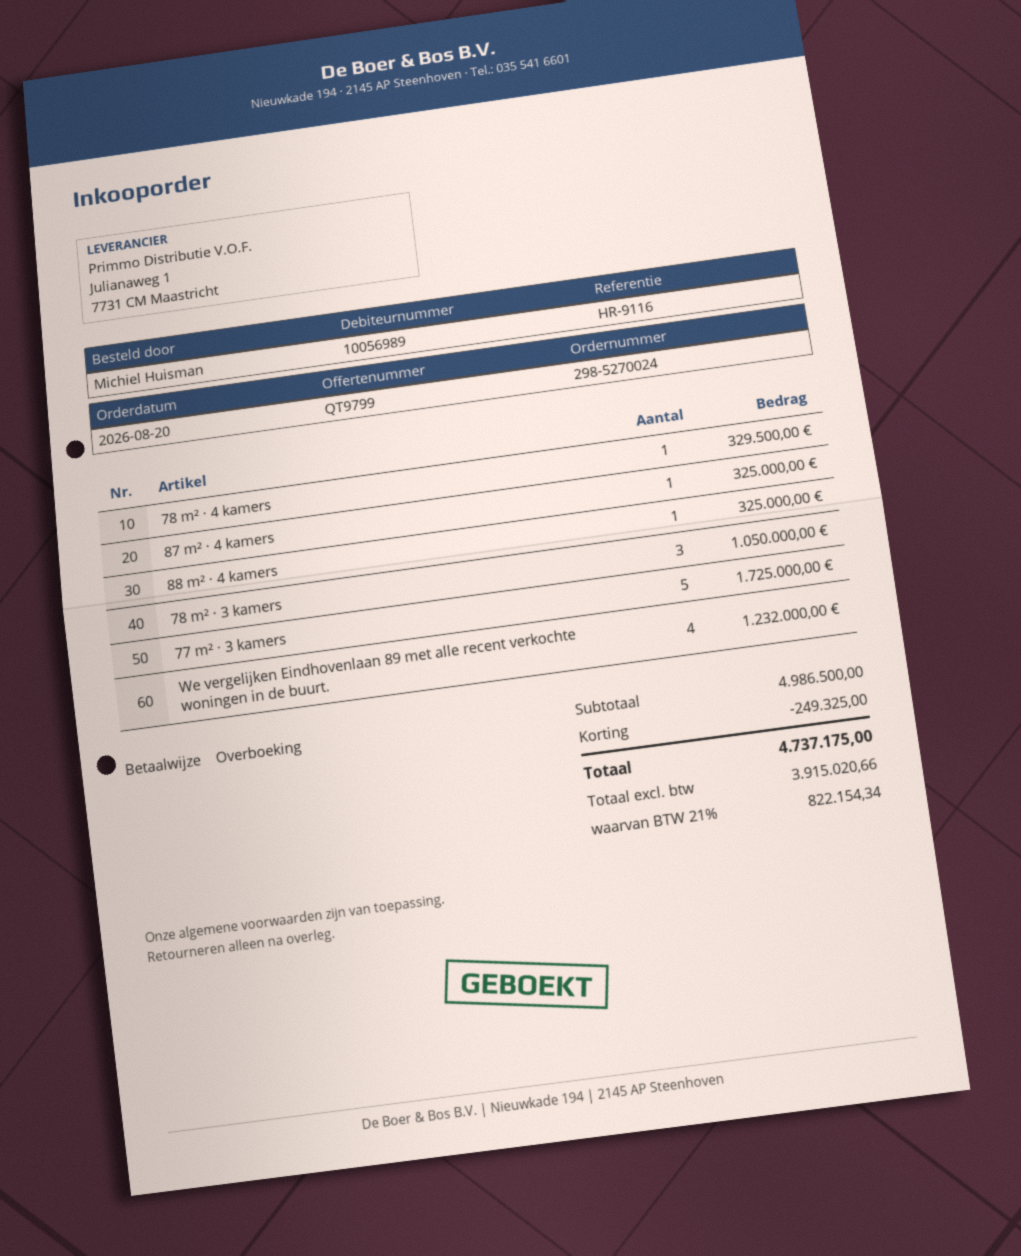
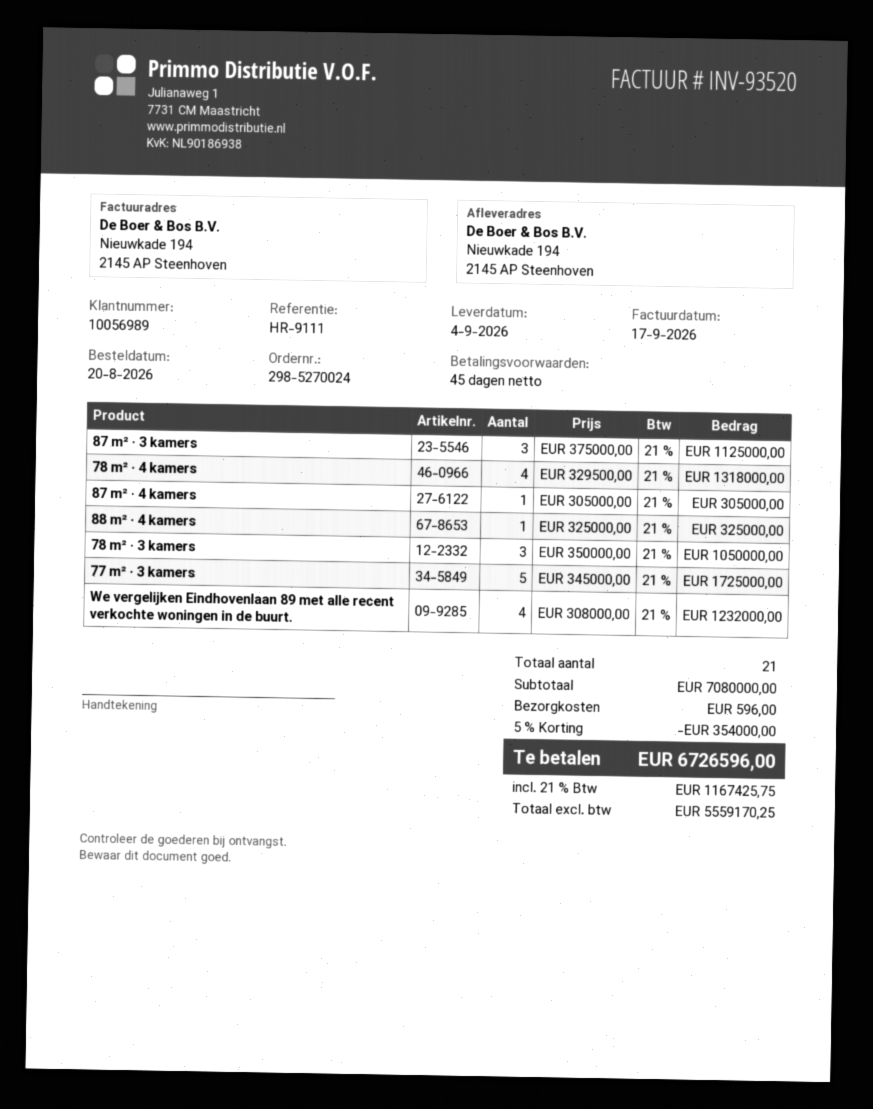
reference: HR-9116 -> HR-9111
78 m² · 4 kamers: 1 for 329500.00 -> 4 for 1318000.00
87 m² · 4 kamers: 1 for 325000.00 -> 1 for 305000.00
87 m² · 3 kamers: none -> 3 for 1125000.00
subtotal: 4986500.00 -> 7080000.00
discount: 249325.00 -> 354000.00
shipping: none -> 596.00
net: 3915020.66 -> 5559170.25
tax: 21% = 822154.34 -> 21% = 1167425.75
total: 4737175.00 -> 6726596.00

